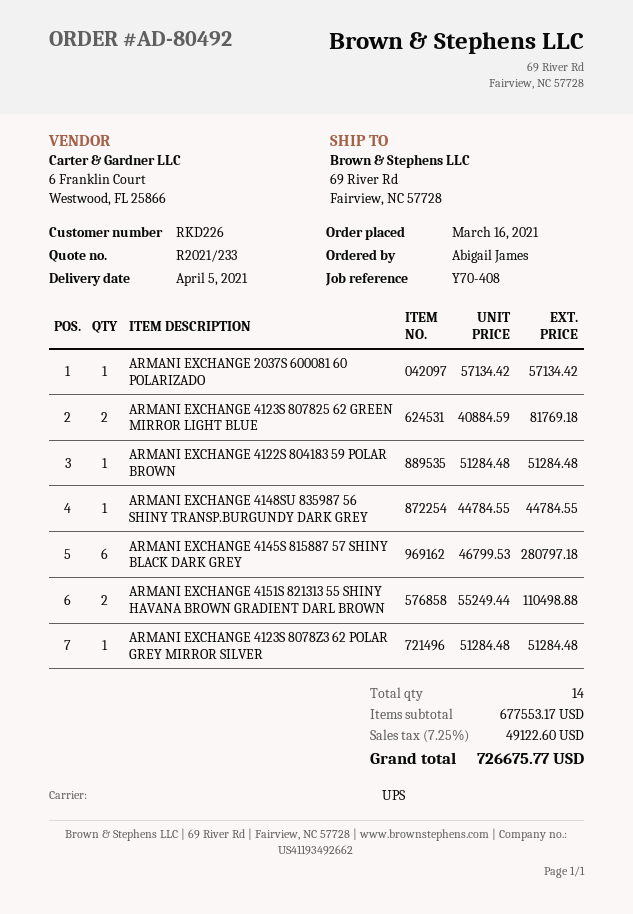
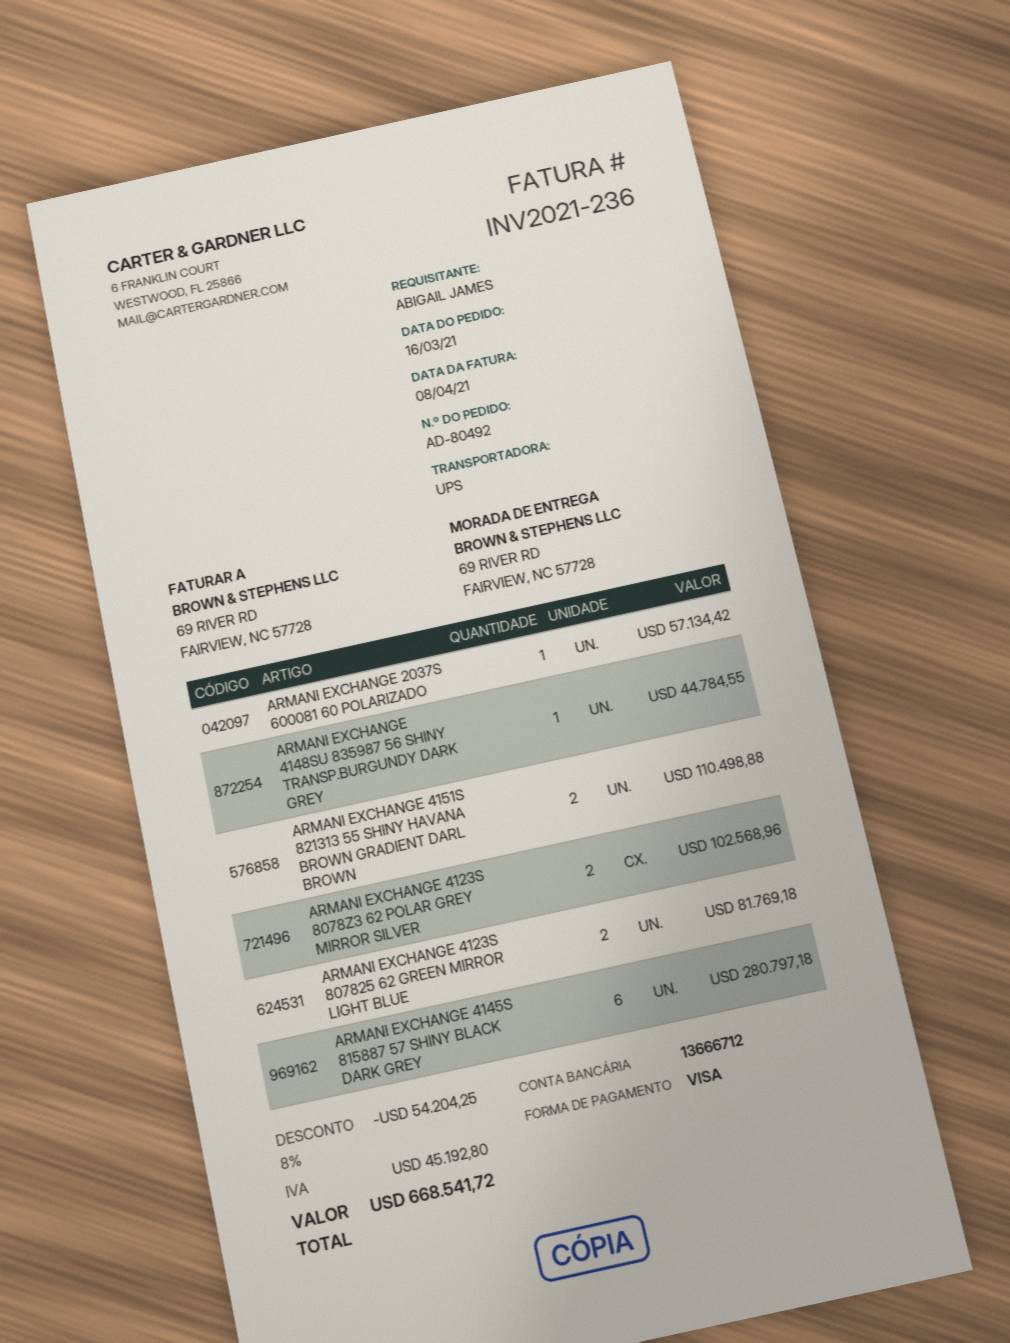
ARMANI EXCHANGE 4122S 804183 59 POLAR BROWN: 1 for 51284.48 -> none
ARMANI EXCHANGE 4123S 8078Z3 62 POLAR GREY MIRROR SILVER: 1 for 51284.48 -> 2 for 102568.96
discount: none -> 8% = 54204.25
tax: 49122.60 -> 45192.80
total: 726675.77 -> 668541.72

